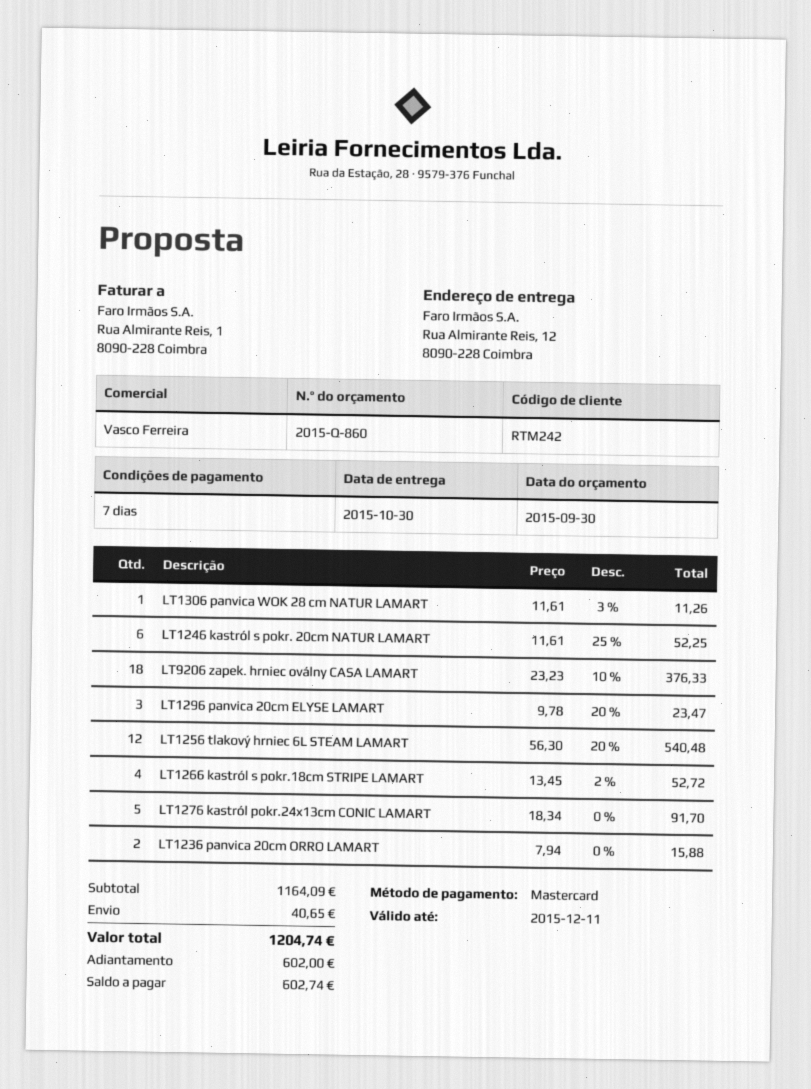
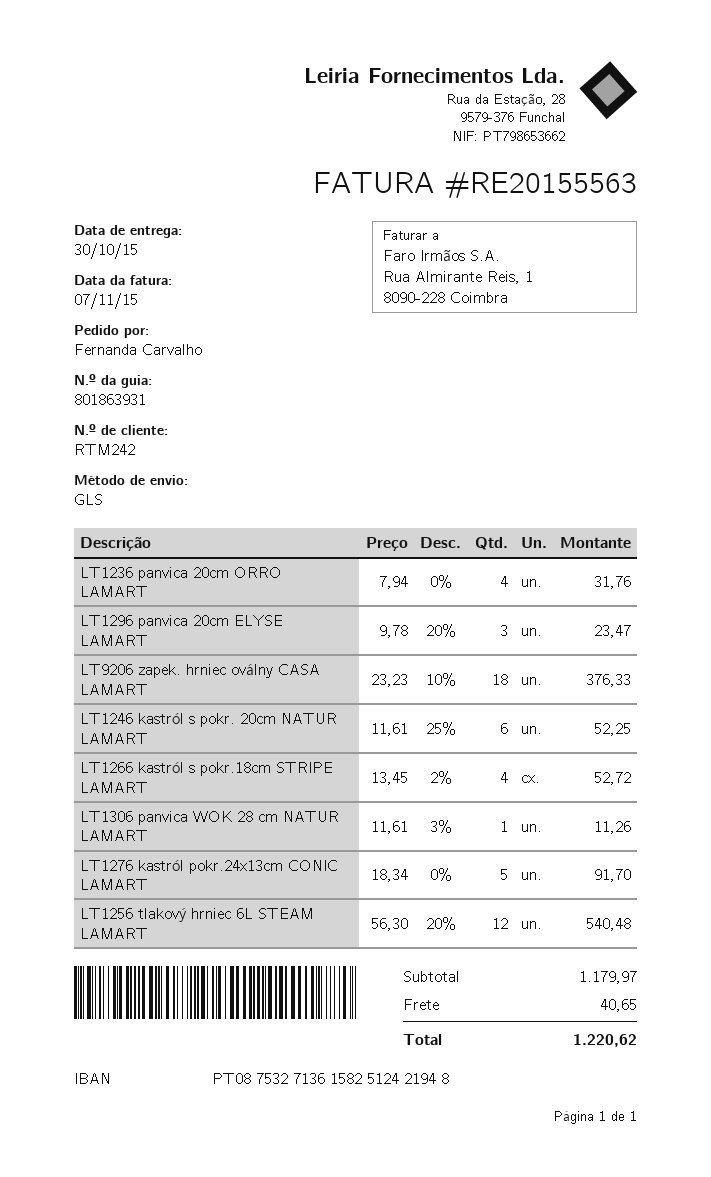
LT1236 panvica 20cm ORRO LAMART: 2 x 7.94 = 15.88 -> 4 x 7.94 = 31.76
subtotal: 1164.09 -> 1179.97
total: 1204.74 -> 1220.62

